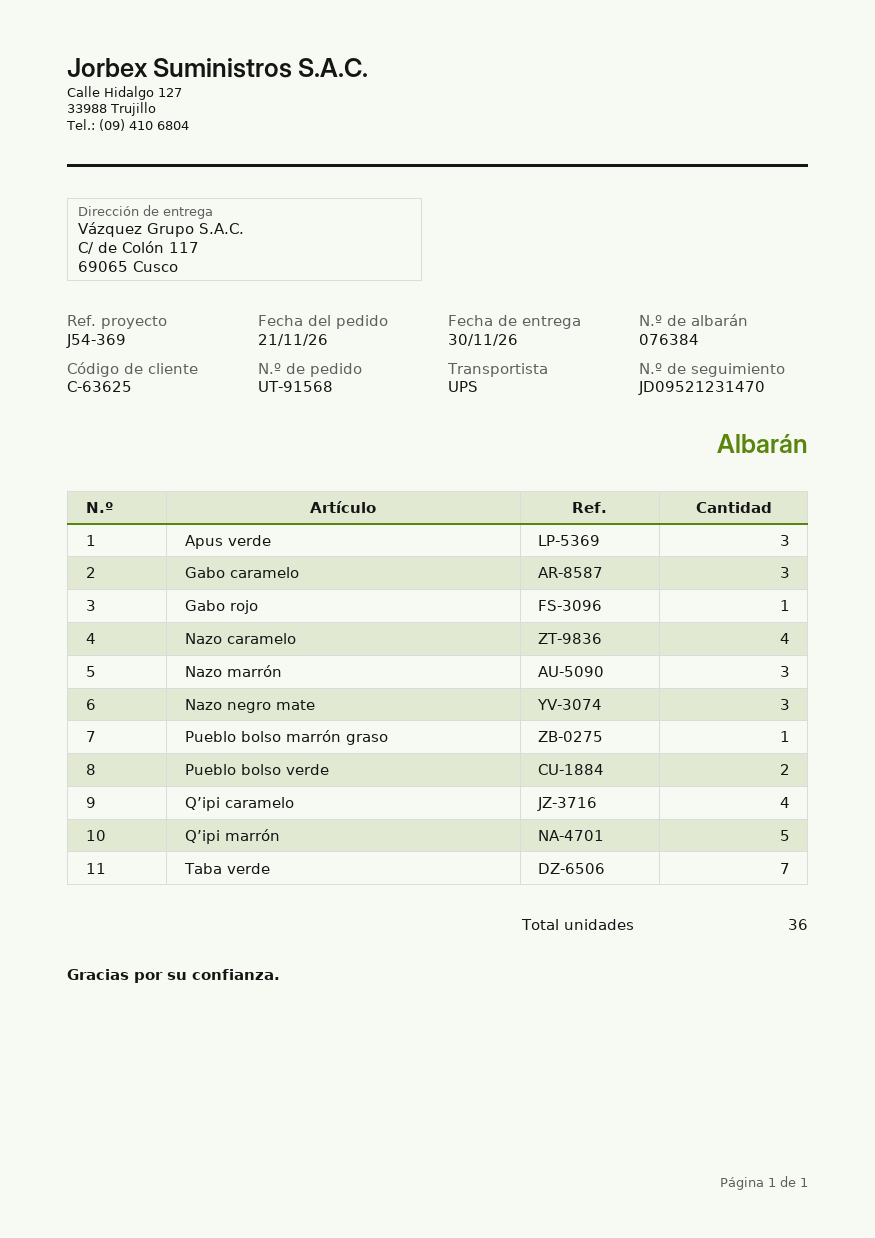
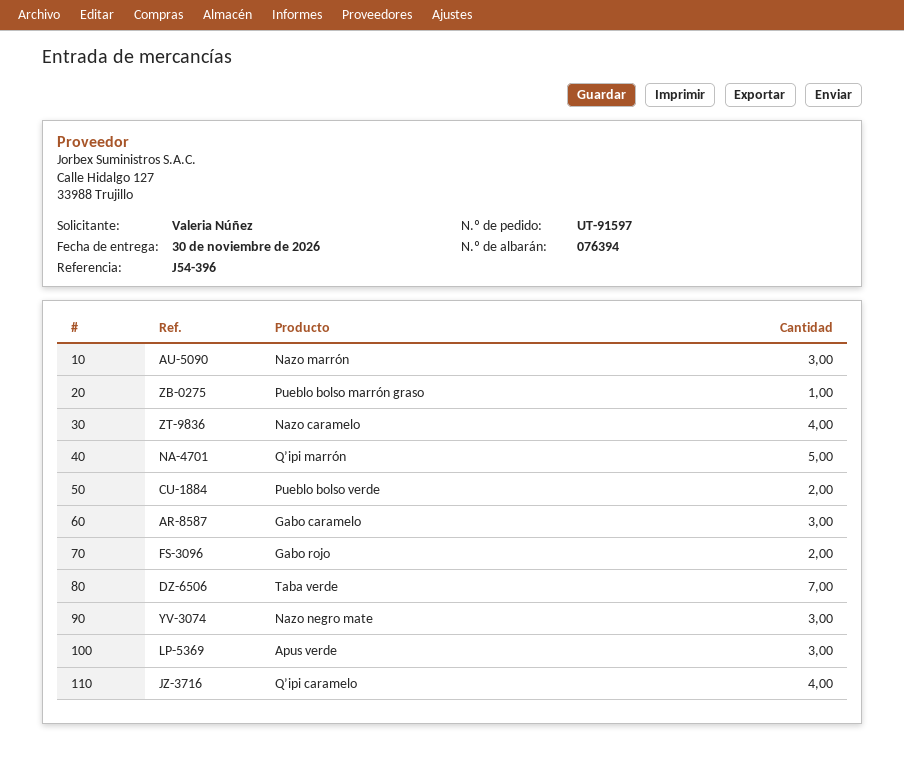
order number: UT-91568 -> UT-91597
delivery note number: 076384 -> 076394
reference: J54-369 -> J54-396
Gabo rojo: 1 -> 2

